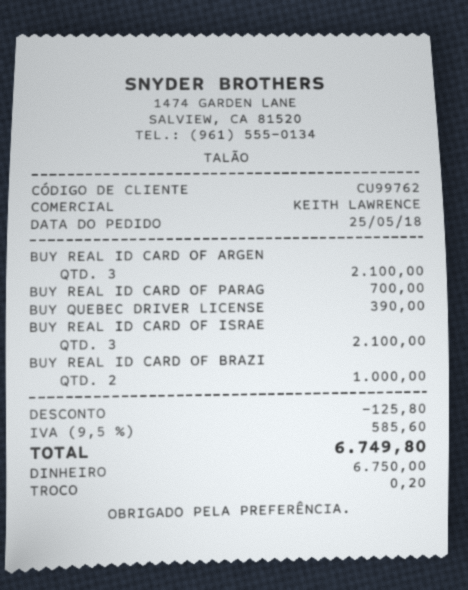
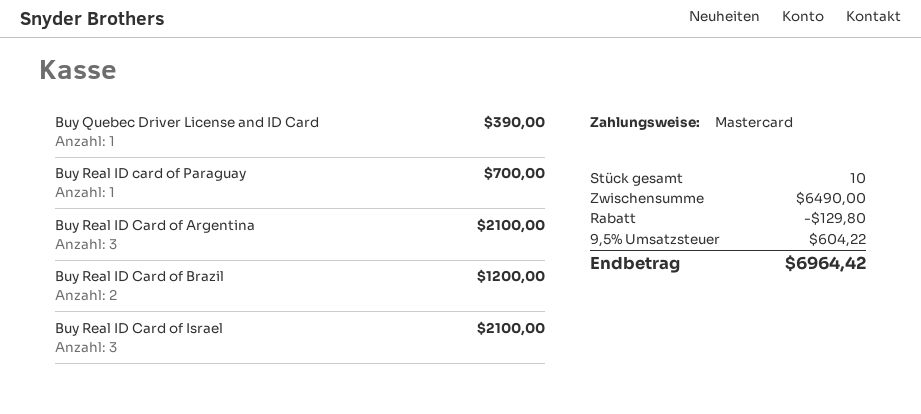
payment method: cash -> Mastercard
BUY REAL ID CARD OF BRAZI: 2 for 1000.00 -> 2 for 1200.00
discount: 125.80 -> 129.80
tax: 9.5% = 585.60 -> 9.5% = 604.22
total: 6749.80 -> 6964.42

